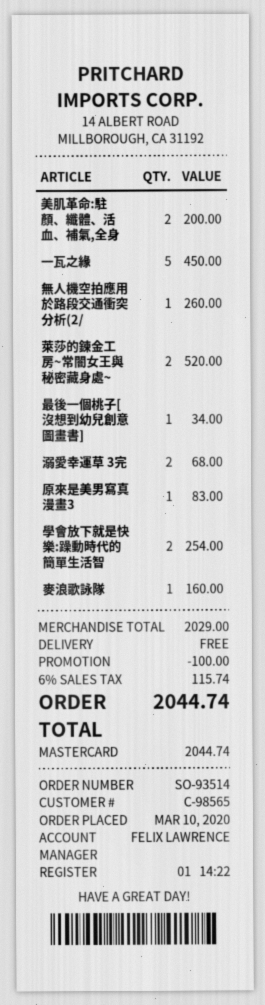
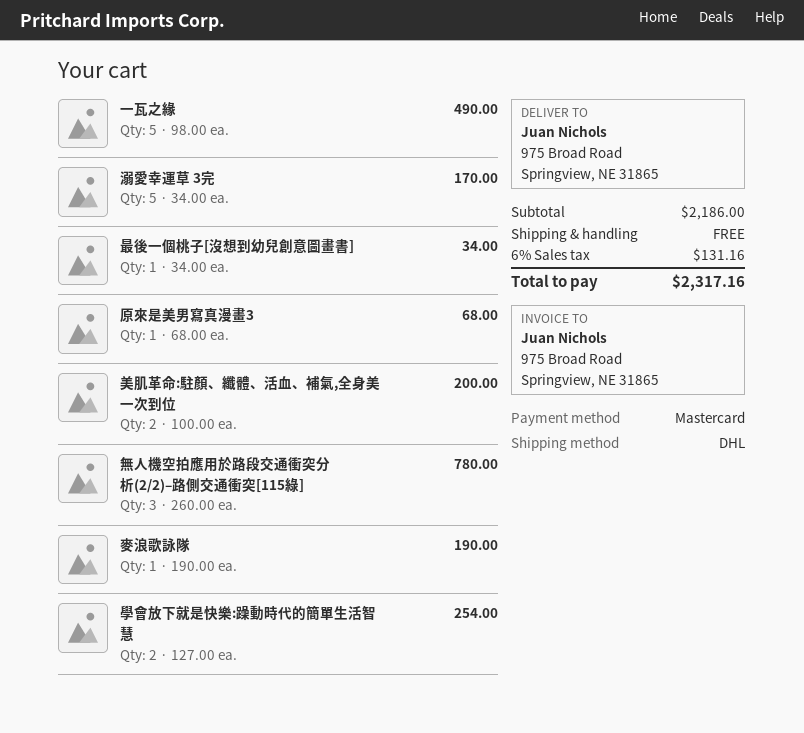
一瓦之緣: 5 for 450.00 -> 5 for 490.00
無人機空拍應用於路段交通衝突分析(2/: 1 for 260.00 -> 3 for 780.00
萊莎的鍊金工房~常闇女王與秘密藏身處~: 2 for 520.00 -> none
溺愛幸運草 3完: 2 for 68.00 -> 5 for 170.00
原來是美男寫真漫畫3: 1 for 83.00 -> 1 for 68.00
麥浪歌詠隊: 1 for 160.00 -> 1 for 190.00
subtotal: 2029.00 -> 2186.00
discount: 100.00 -> none
tax: 6% = 115.74 -> 6% = 131.16
total: 2044.74 -> 2317.16

